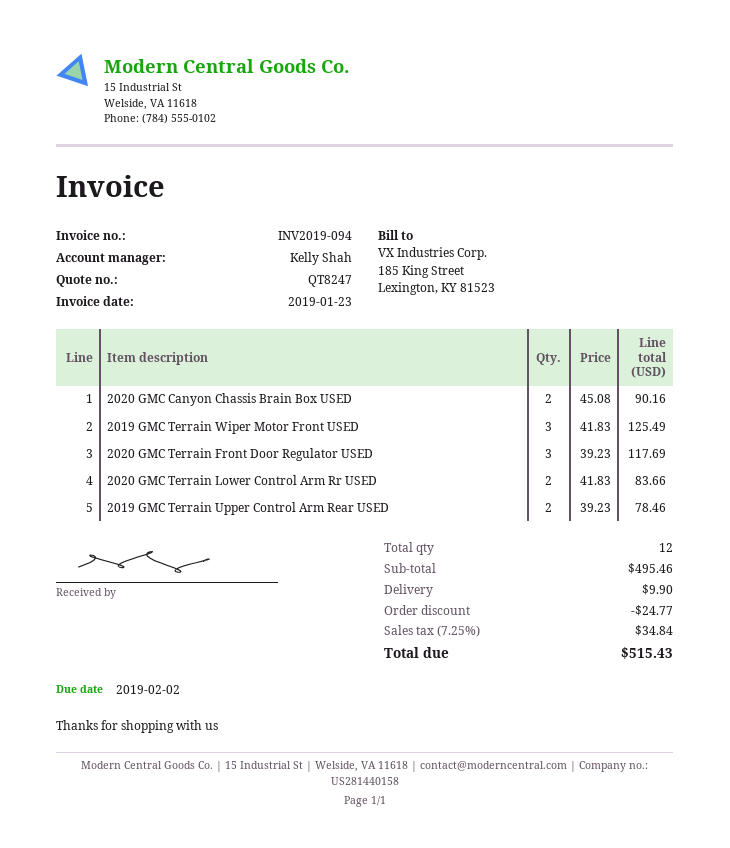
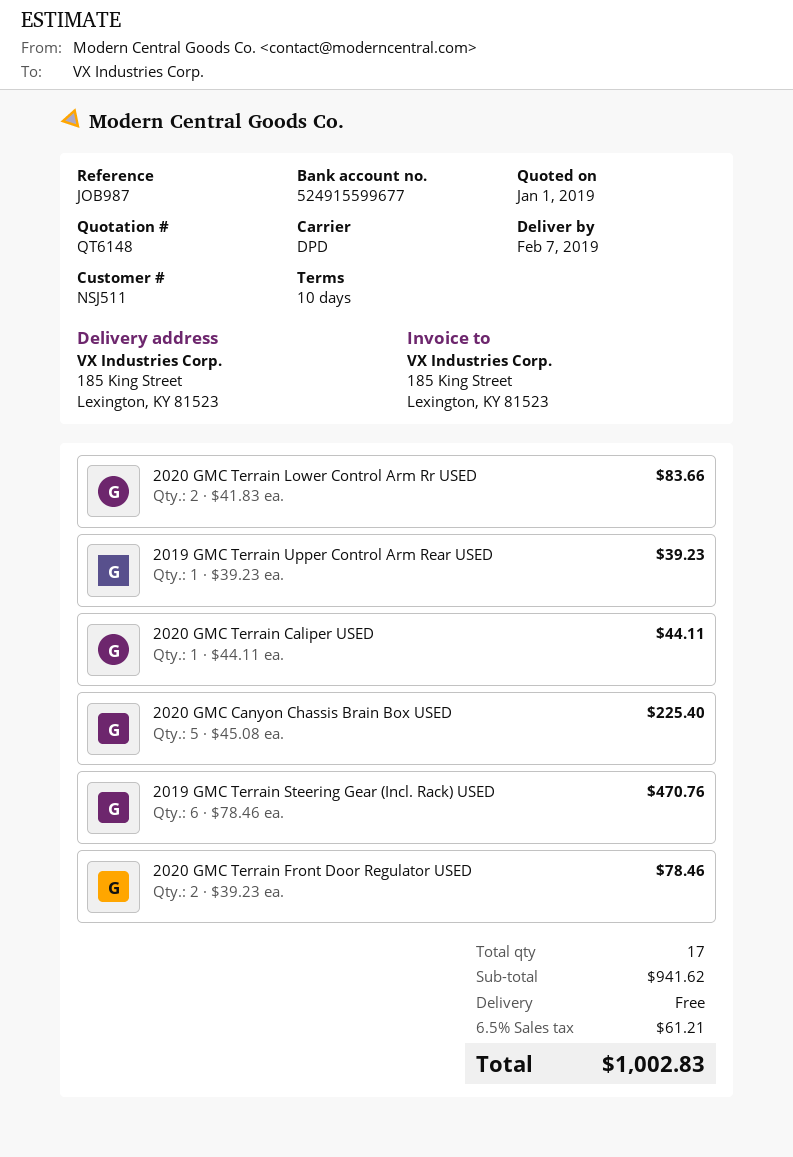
quote number: QT8247 -> QT6148
2020 GMC Canyon Chassis Brain Box USED: 2 x 45.08 = 90.16 -> 5 x 45.08 = 225.40
2019 GMC Terrain Wiper Motor Front USED: 3 x 41.83 = 125.49 -> none
2020 GMC Terrain Front Door Regulator USED: 3 x 39.23 = 117.69 -> 2 x 39.23 = 78.46
2019 GMC Terrain Upper Control Arm Rear USED: 2 x 39.23 = 78.46 -> 1 x 39.23 = 39.23
2020 GMC Terrain Caliper USED: none -> 1 x 44.11 = 44.11
2019 GMC Terrain Steering Gear (Incl. Rack) USED: none -> 6 x 78.46 = 470.76
total quantity: 12 -> 17
subtotal: 495.46 -> 941.62
discount: 24.77 -> none
shipping: 9.90 -> 0.00
tax: 7.25% = 34.84 -> 6.5% = 61.21
total: 515.43 -> 1002.83

